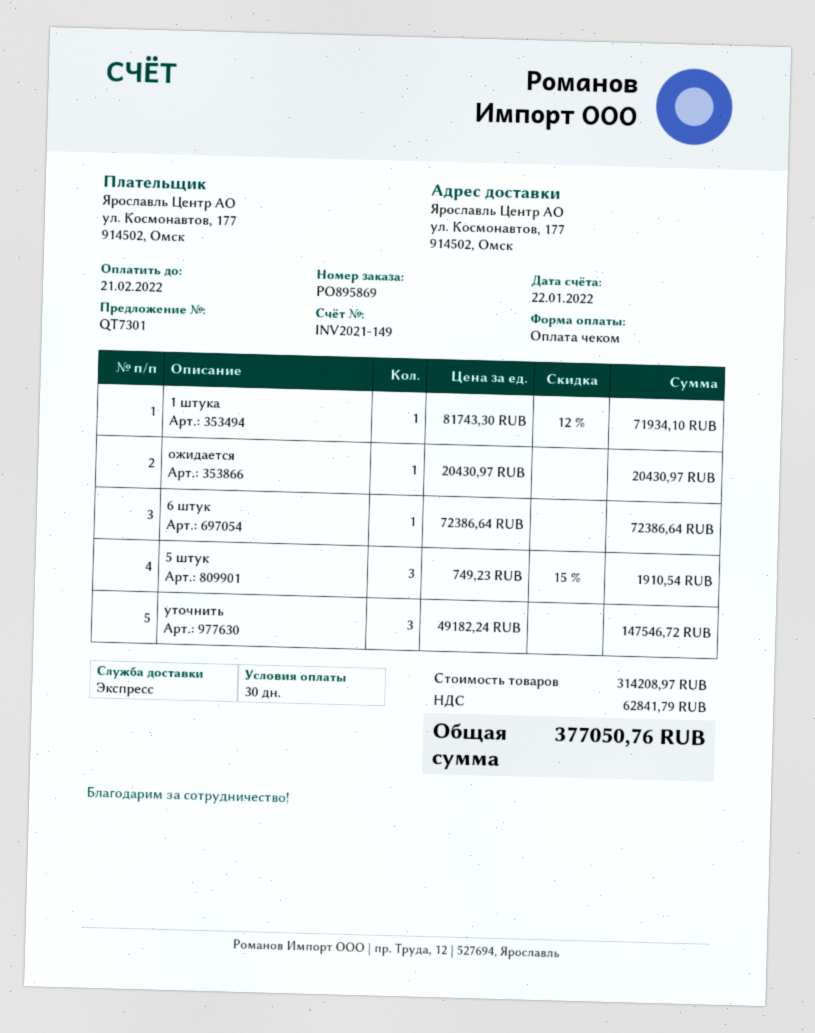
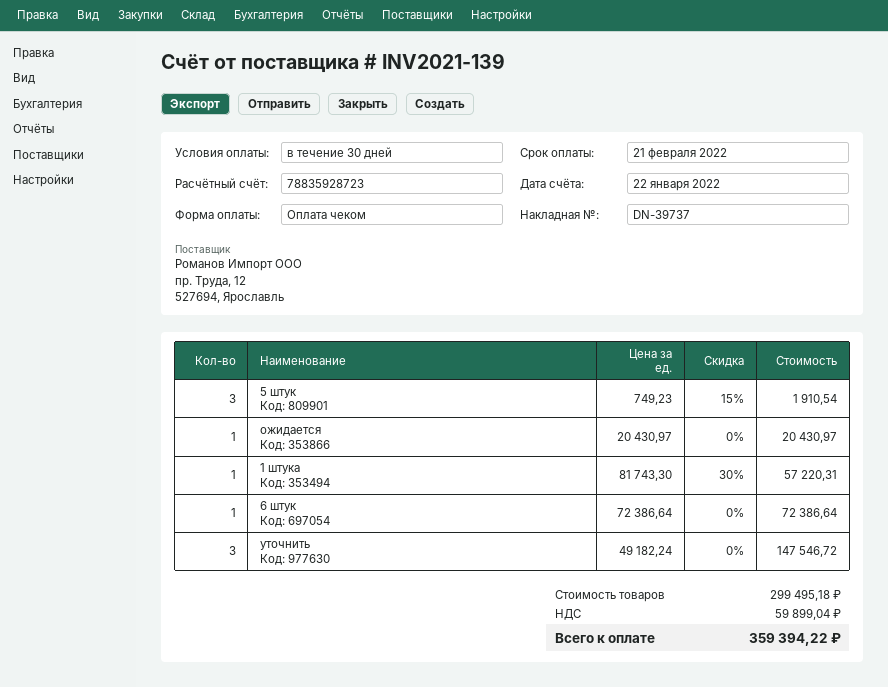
invoice number: INV2021-149 -> INV2021-139
1 штука: 1 x 81743.30 - 12% = 71934.10 -> 1 x 81743.30 - 30% = 57220.31
subtotal: 314208.97 -> 299495.18
tax: 62841.79 -> 59899.04
total: 377050.76 -> 359394.22

